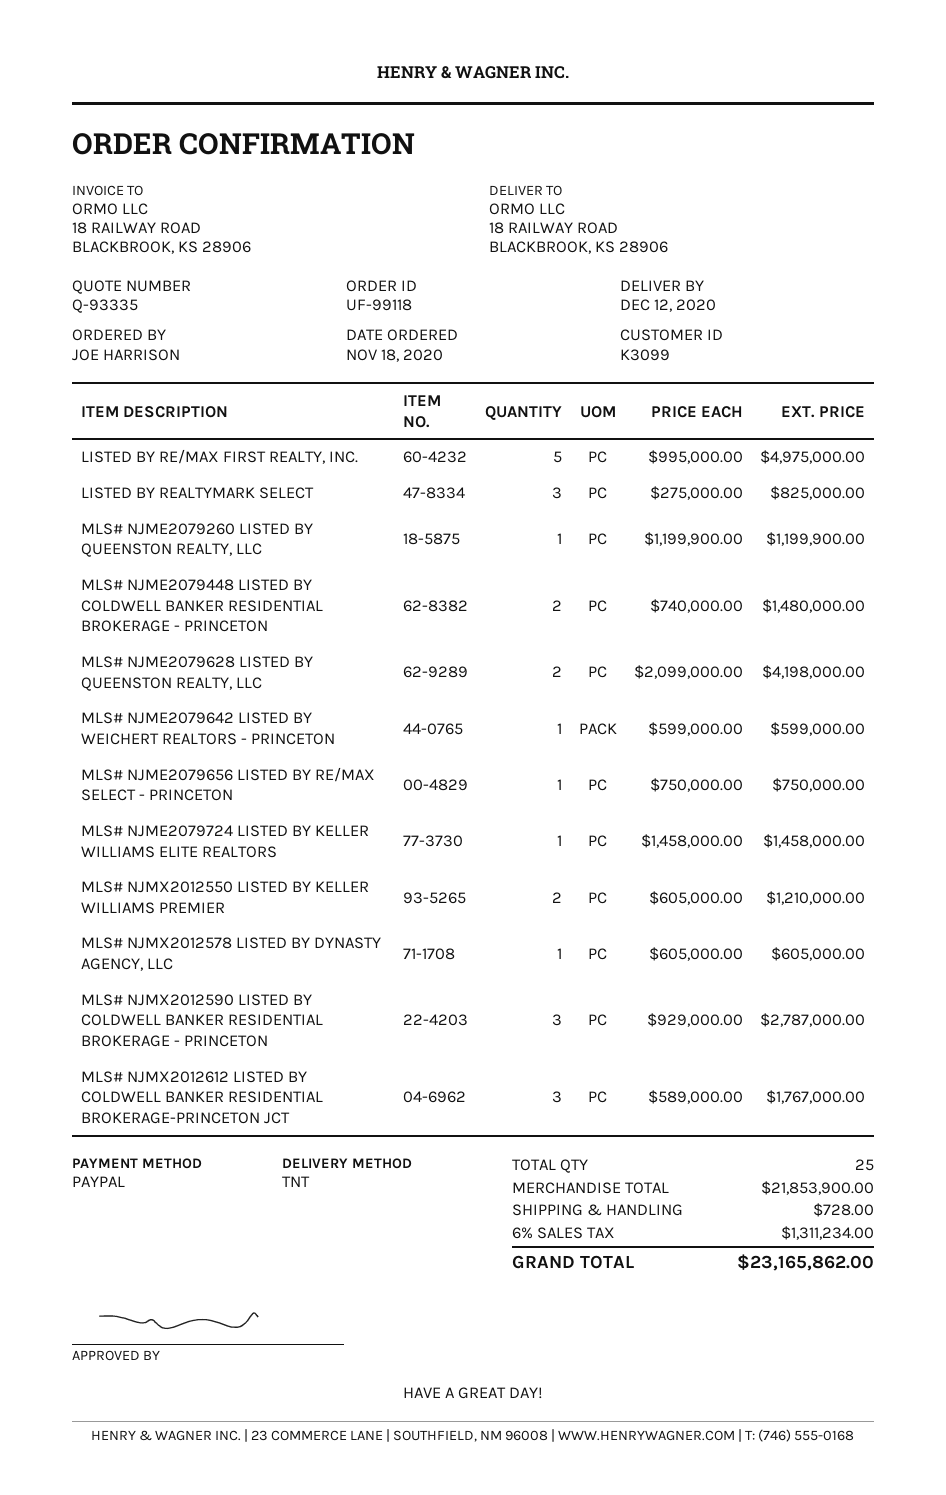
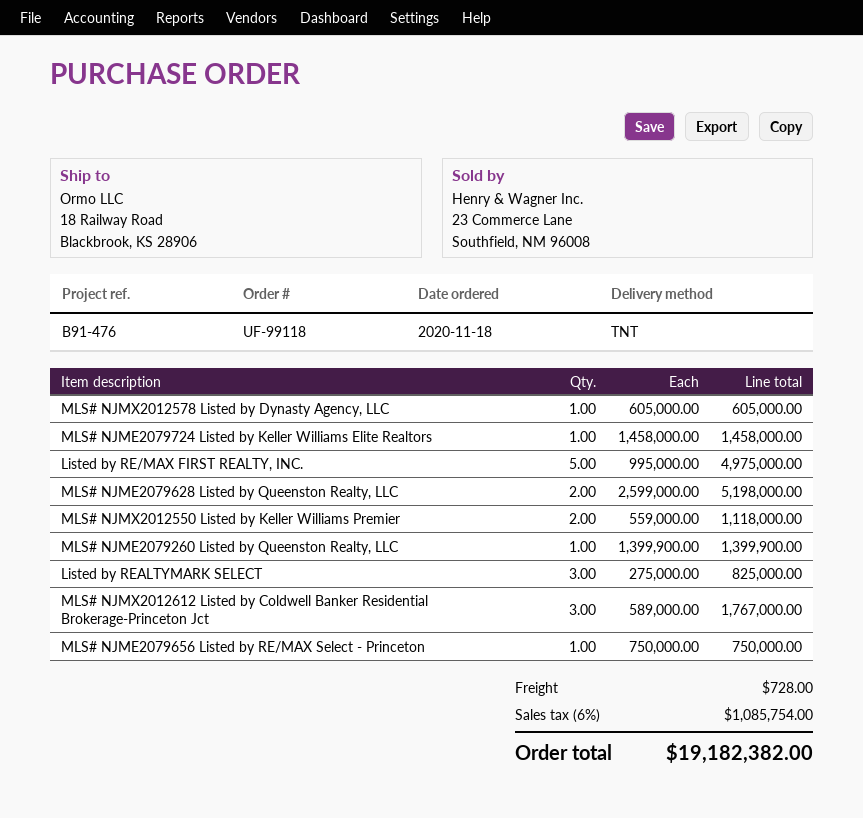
MLS# NJME2079260 LISTED BY QUEENSTON REALTY, LLC: 1 x 1199900.00 = 1199900.00 -> 1 x 1399900.00 = 1399900.00
MLS# NJME2079448 LISTED BY COLDWELL BANKER RESIDENTIAL BROKERAGE - PRINCETON: 2 x 740000.00 = 1480000.00 -> none
MLS# NJME2079628 LISTED BY QUEENSTON REALTY, LLC: 2 x 2099000.00 = 4198000.00 -> 2 x 2599000.00 = 5198000.00
MLS# NJME2079642 LISTED BY WEICHERT REALTORS - PRINCETON: 1 x 599000.00 = 599000.00 -> none
MLS# NJMX2012550 LISTED BY KELLER WILLIAMS PREMIER: 2 x 605000.00 = 1210000.00 -> 2 x 559000.00 = 1118000.00
MLS# NJMX2012590 LISTED BY COLDWELL BANKER RESIDENTIAL BROKERAGE - PRINCETON: 3 x 929000.00 = 2787000.00 -> none
tax: 6% = 1311234.00 -> 6% = 1085754.00
total: 23165862.00 -> 19182382.00

